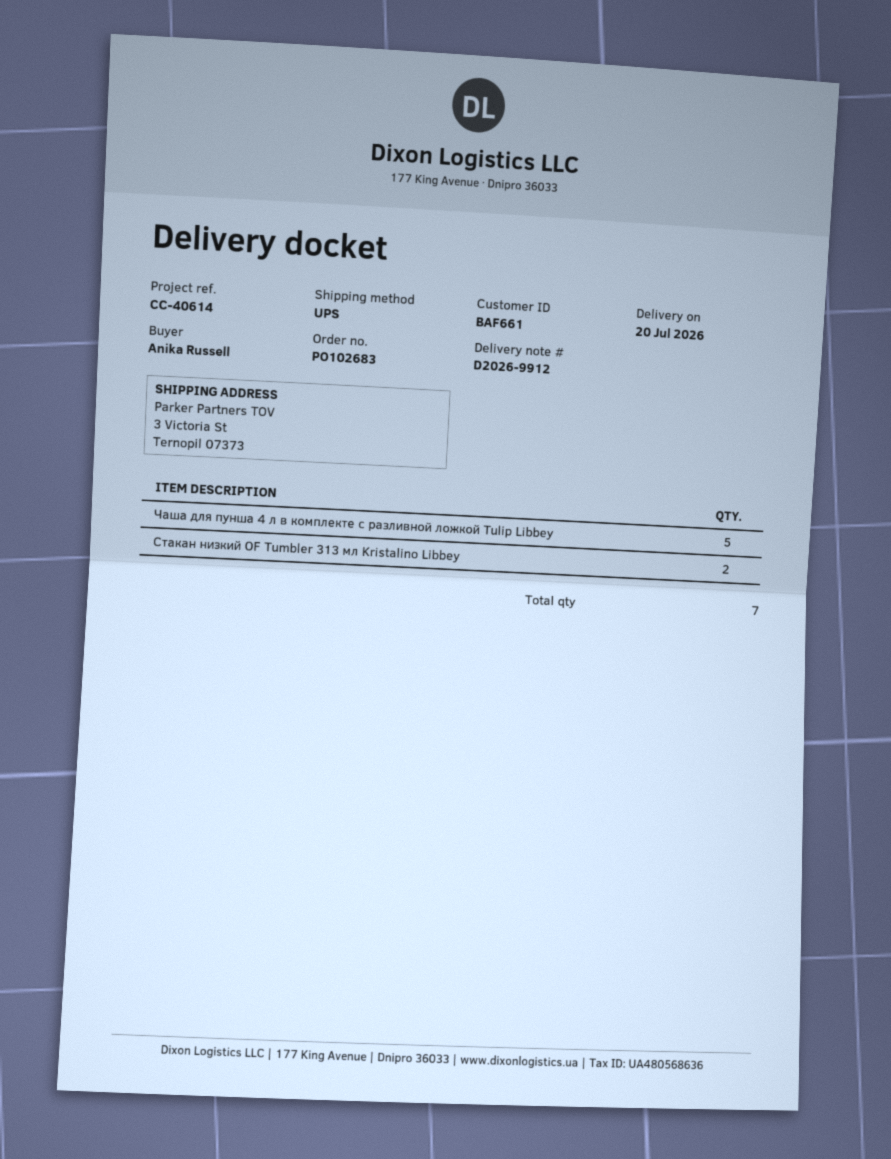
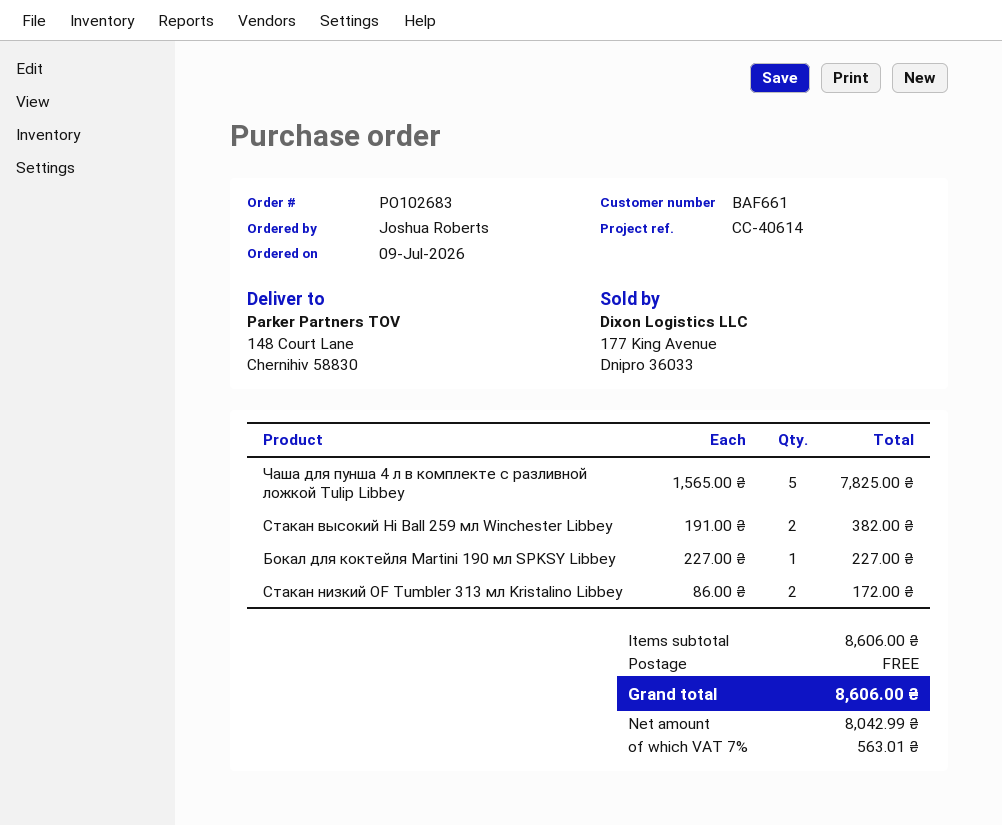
ordered by: Anika Russell -> Joshua Roberts
ship to: 3 Victoria St, Ternopil 07373 -> 148 Court Lane, Chernihiv 58830
Стакан высокий Hi Ball 259 мл Winchester Libbey: none -> 2
Бокал для коктейля Martini 190 мл SPKSY Libbey: none -> 1

